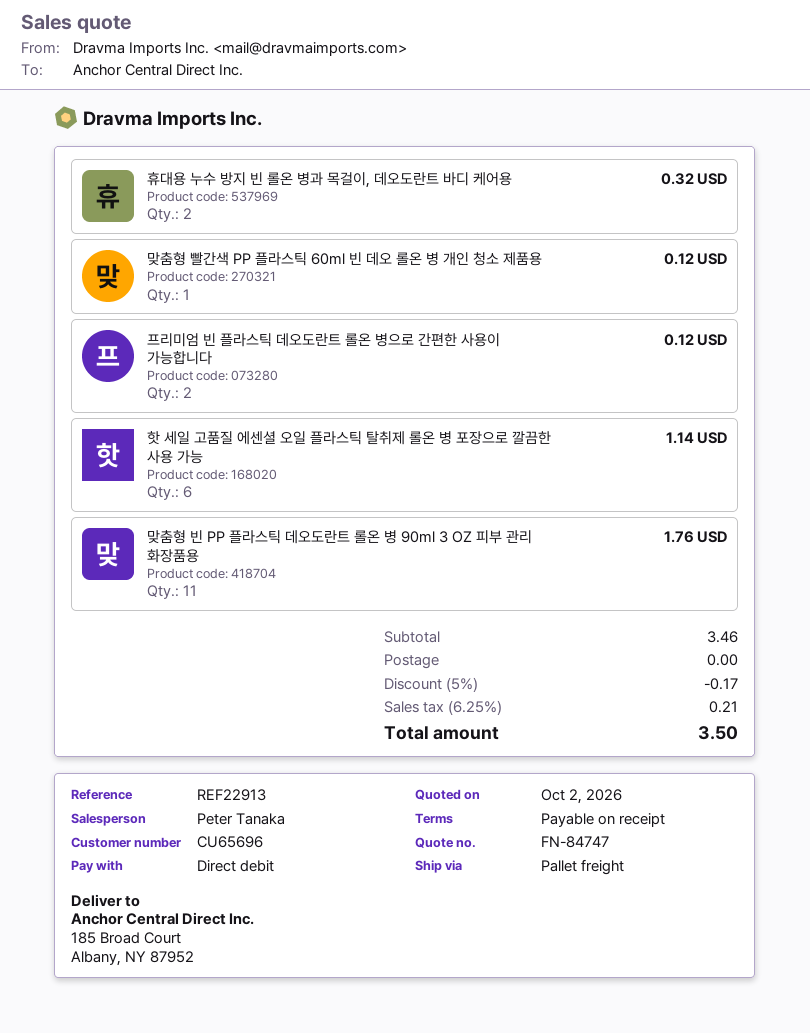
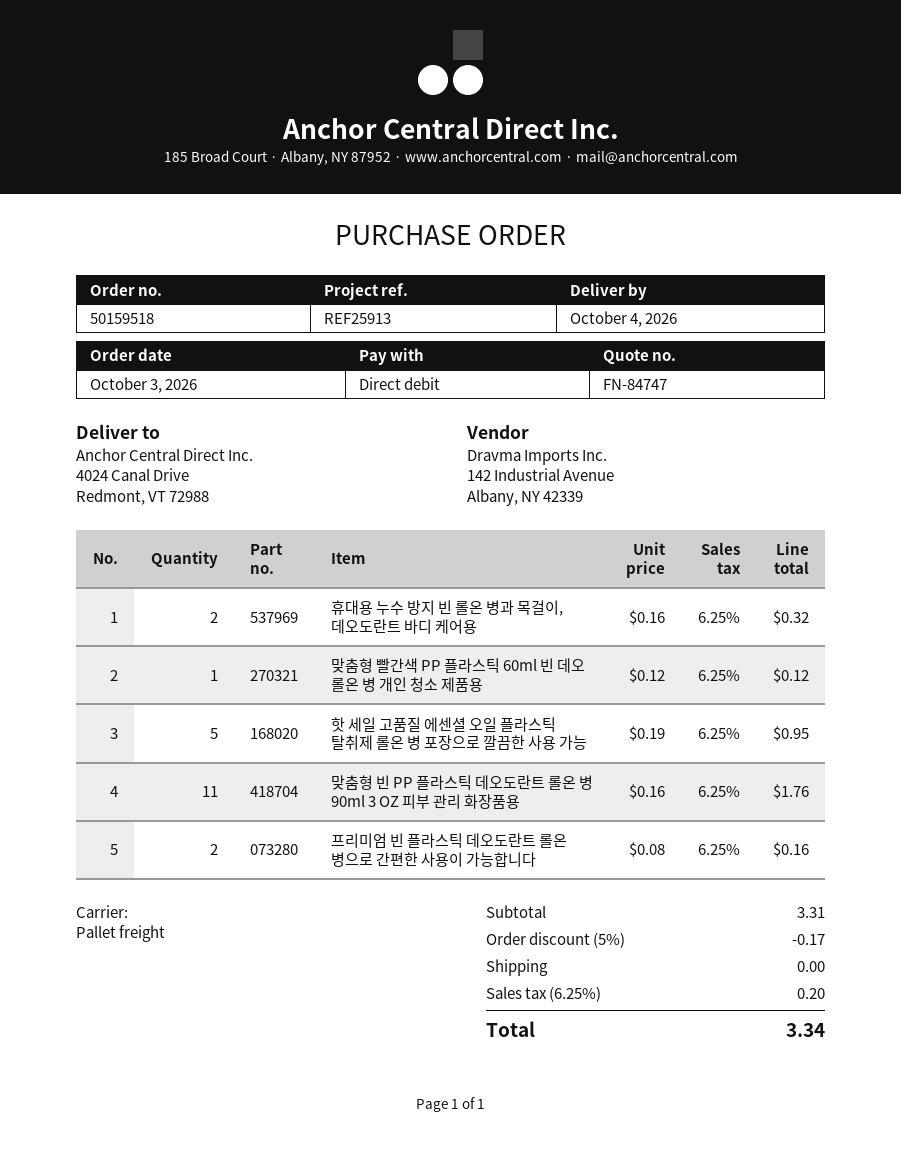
reference: REF22913 -> REF25913
ship to: 185 Broad Court, Albany, NY 87952 -> 4024 Canal Drive, Redmont, VT 72988
프리미엄 빈 플라스틱 데오도란트 롤온 병으로 간편한 사용이 가능합니다: 2 for 0.12 -> 2 for 0.16
핫 세일 고품질 에센셜 오일 플라스틱 탈취제 롤온 병 포장으로 깔끔한 사용 가능: 6 for 1.14 -> 5 for 0.95
subtotal: 3.46 -> 3.31
tax: 6.25% = 0.21 -> 6.25% = 0.20
total: 3.50 -> 3.34

